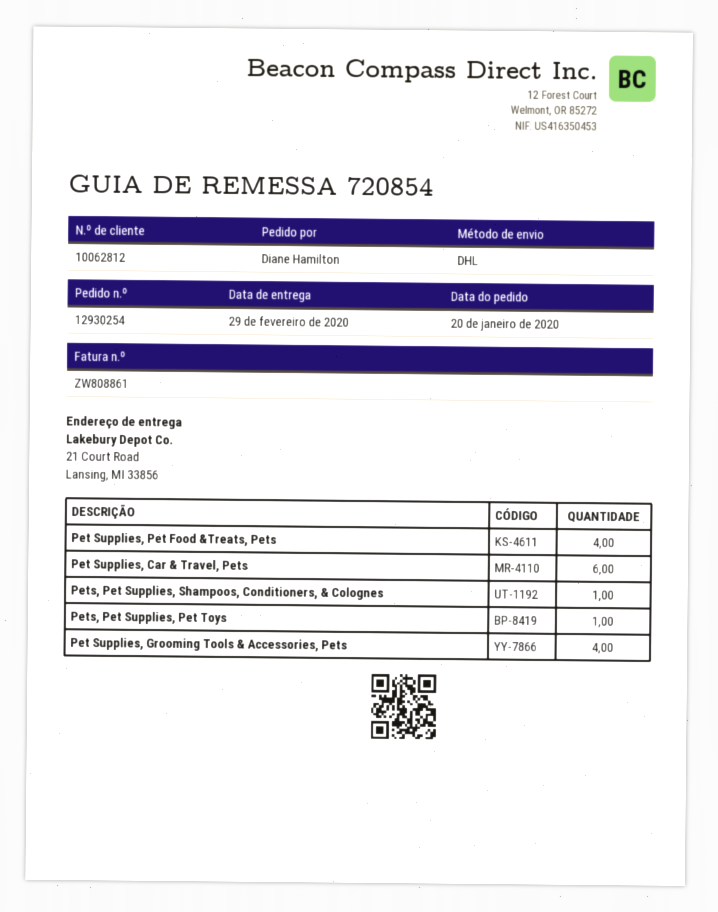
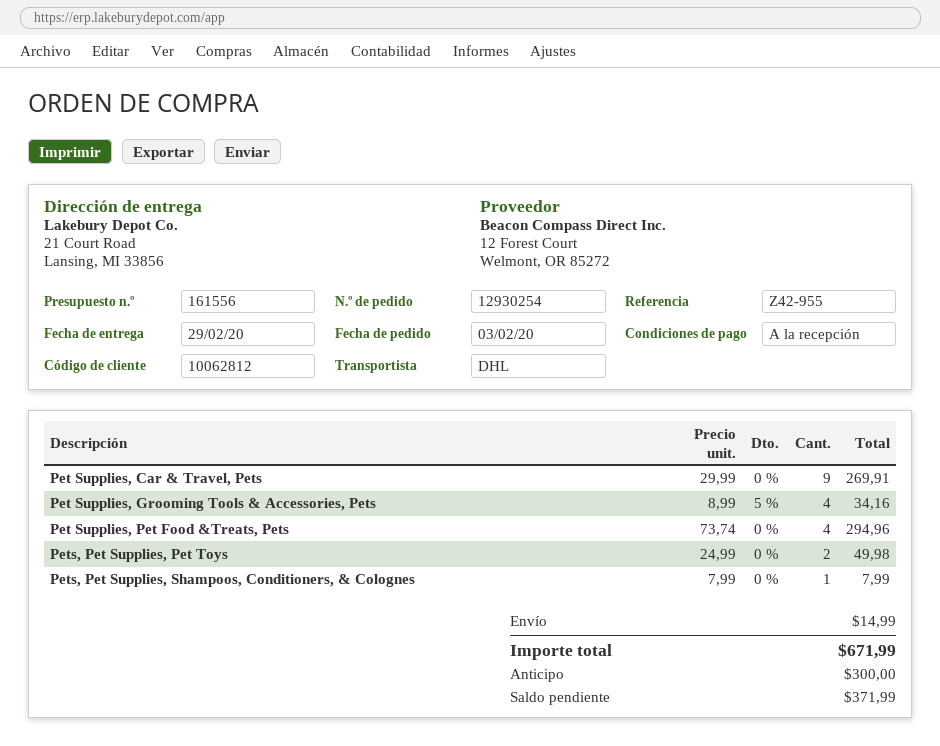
order date: 2020-01-20 -> 2020-02-03
Pet Supplies, Car & Travel, Pets: 6 -> 9
Pets, Pet Supplies, Pet Toys: 1 -> 2

